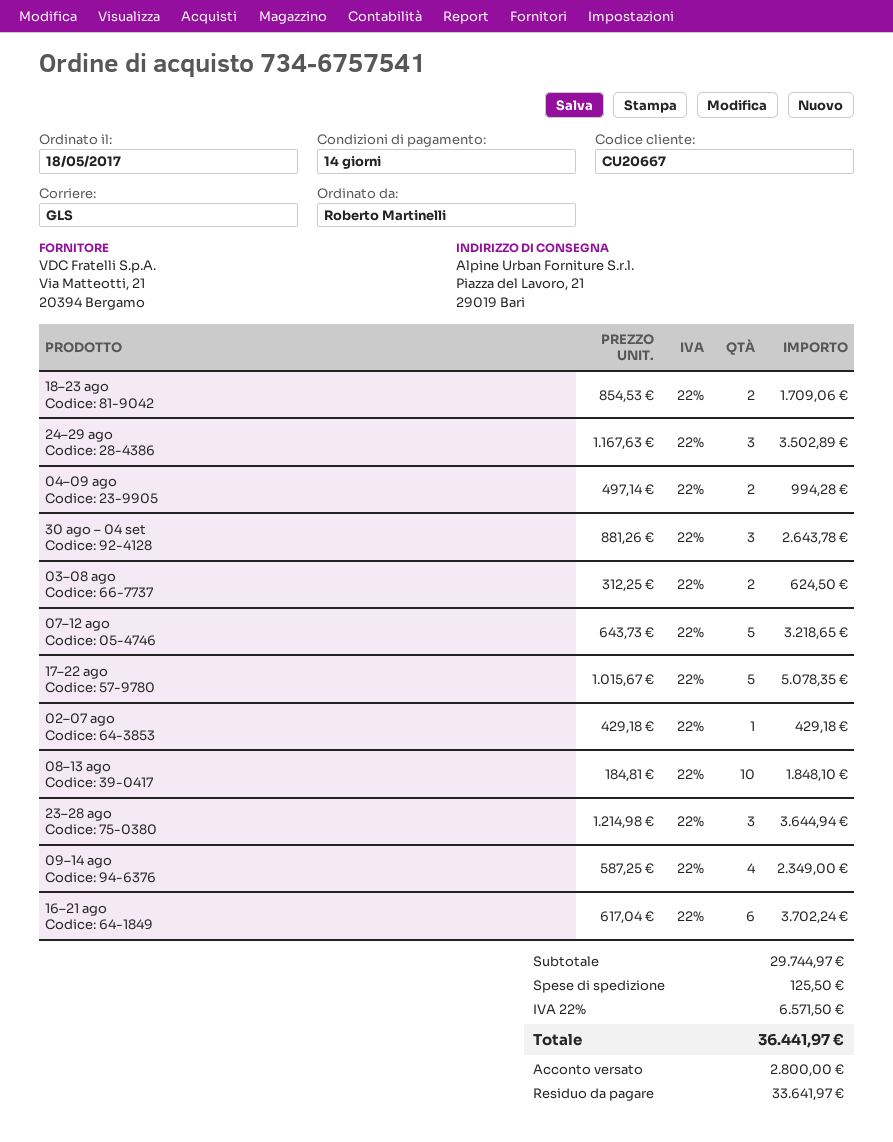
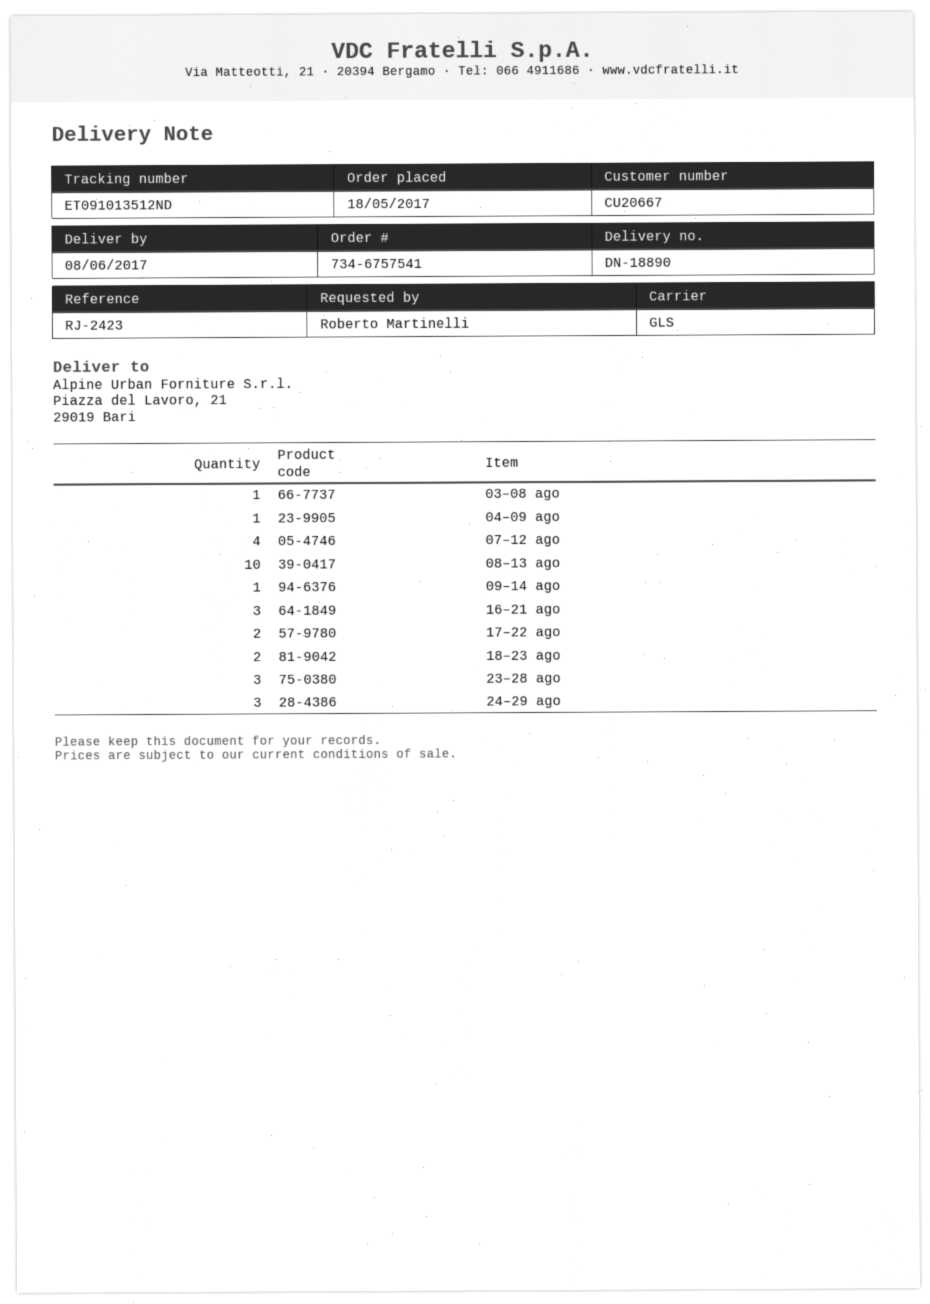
04–09 ago: 2 -> 1
30 ago – 04 set: 3 -> none
03–08 ago: 2 -> 1
07–12 ago: 5 -> 4
17–22 ago: 5 -> 2
02–07 ago: 1 -> none
09–14 ago: 4 -> 1
16–21 ago: 6 -> 3

